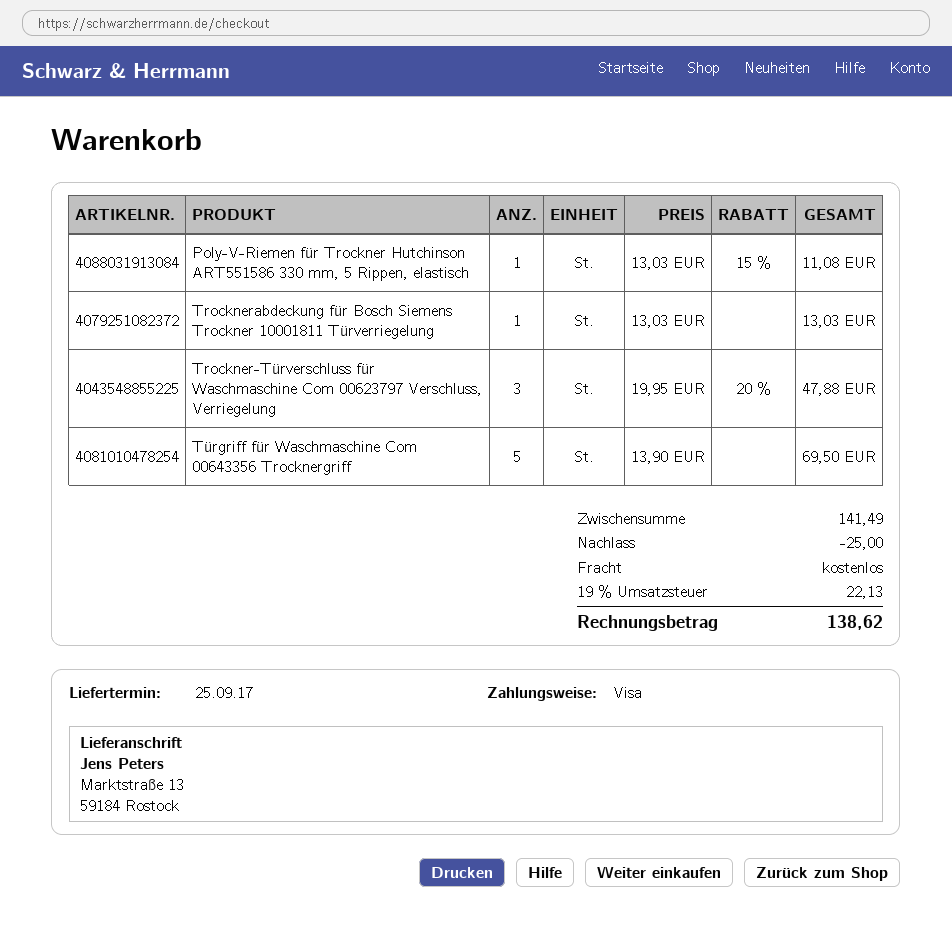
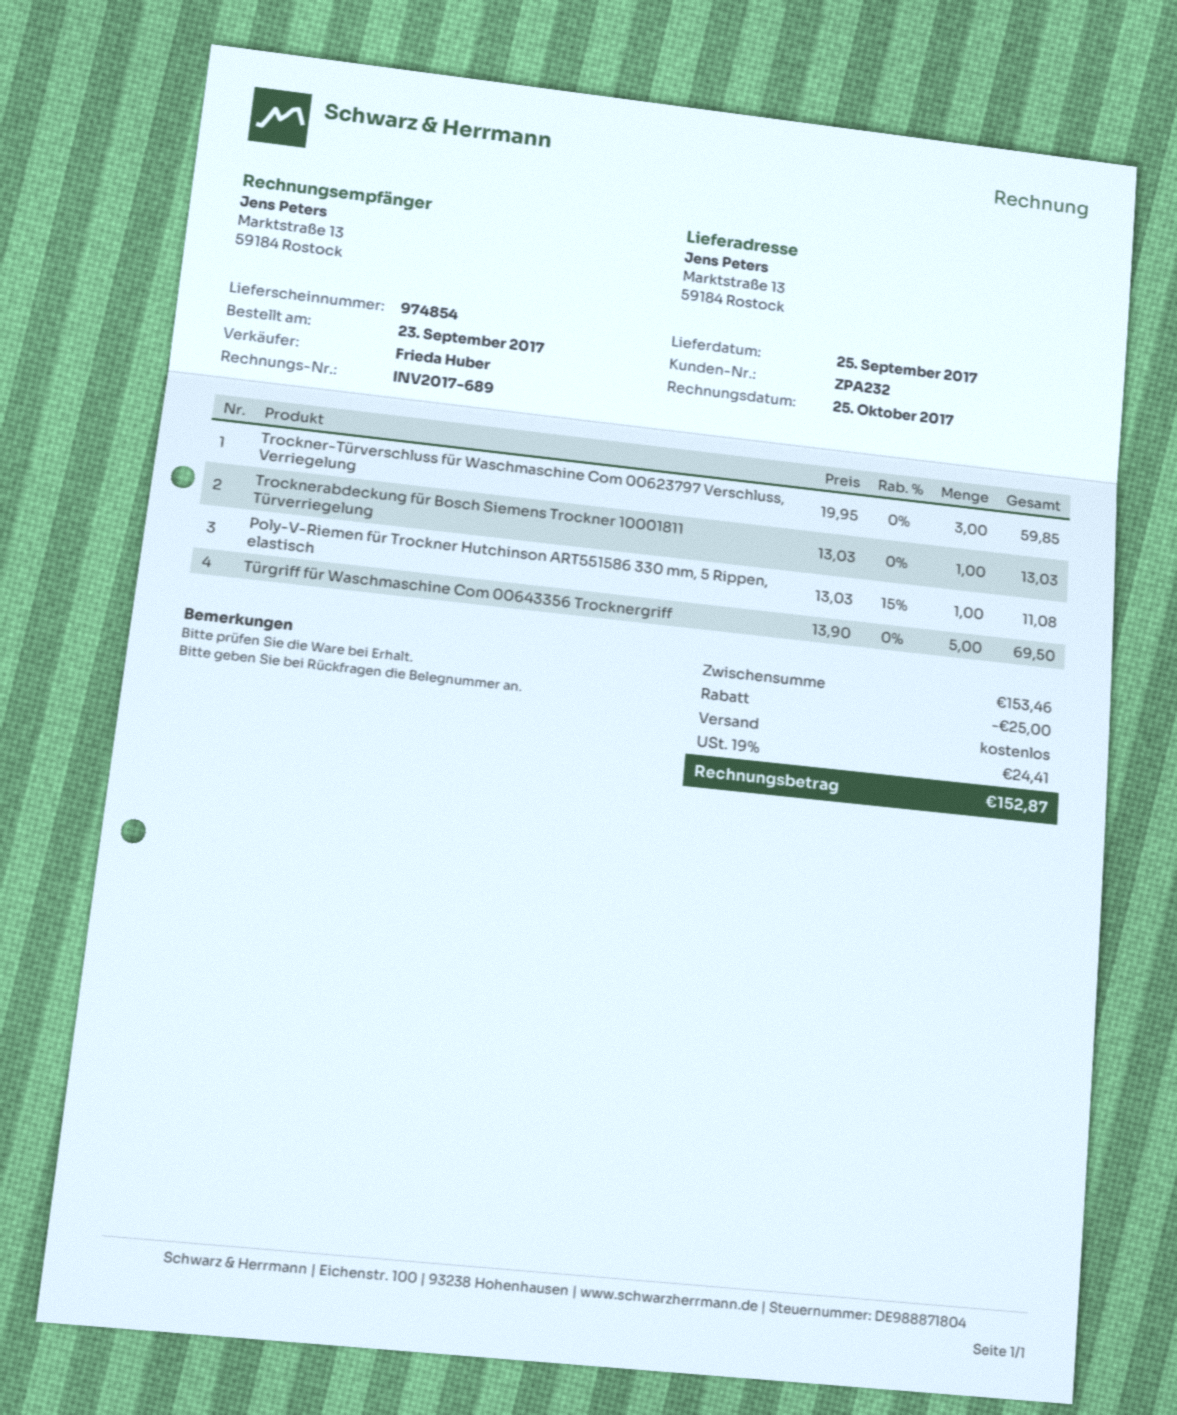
Trockner-Türverschluss für Waschmaschine Com 00623797 Verschluss, Verriegelung: 3 x 19.95 - 20% = 47.88 -> 3 x 19.95 = 59.85
subtotal: 141.49 -> 153.46
tax: 19% = 22.13 -> 19% = 24.41
total: 138.62 -> 152.87

